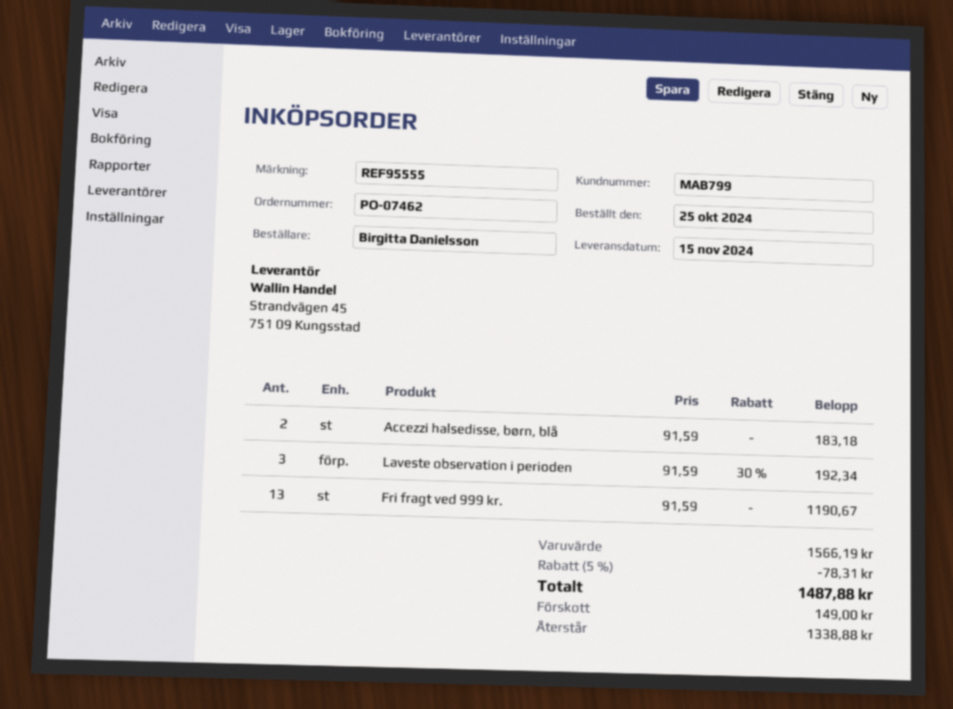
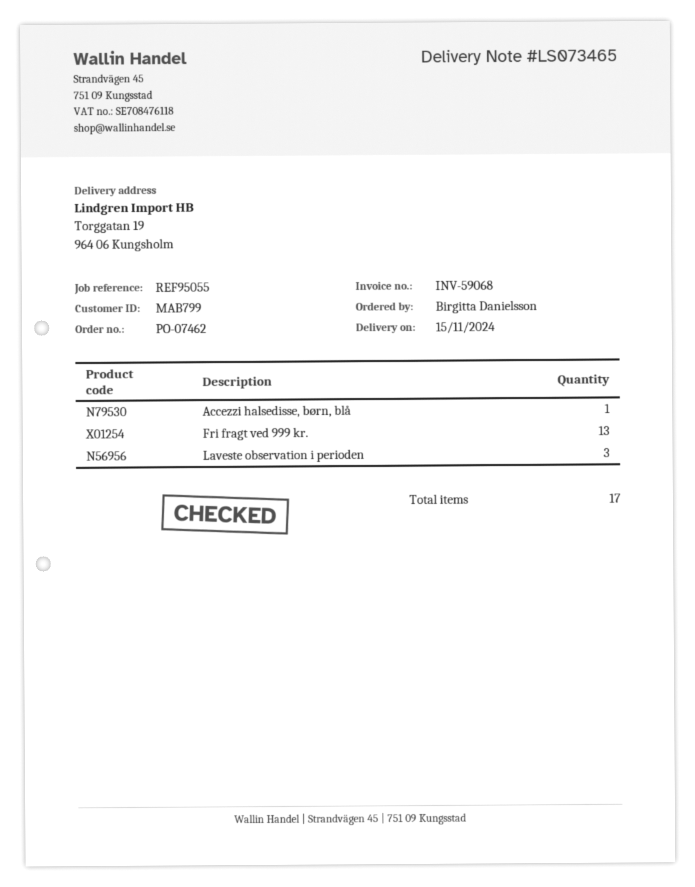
reference: REF95555 -> REF95055
Accezzi halsedisse, børn, blå: 2 -> 1

